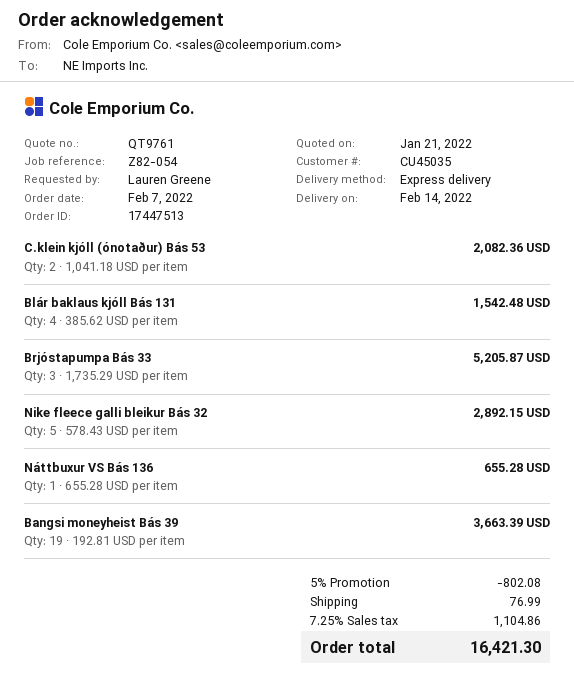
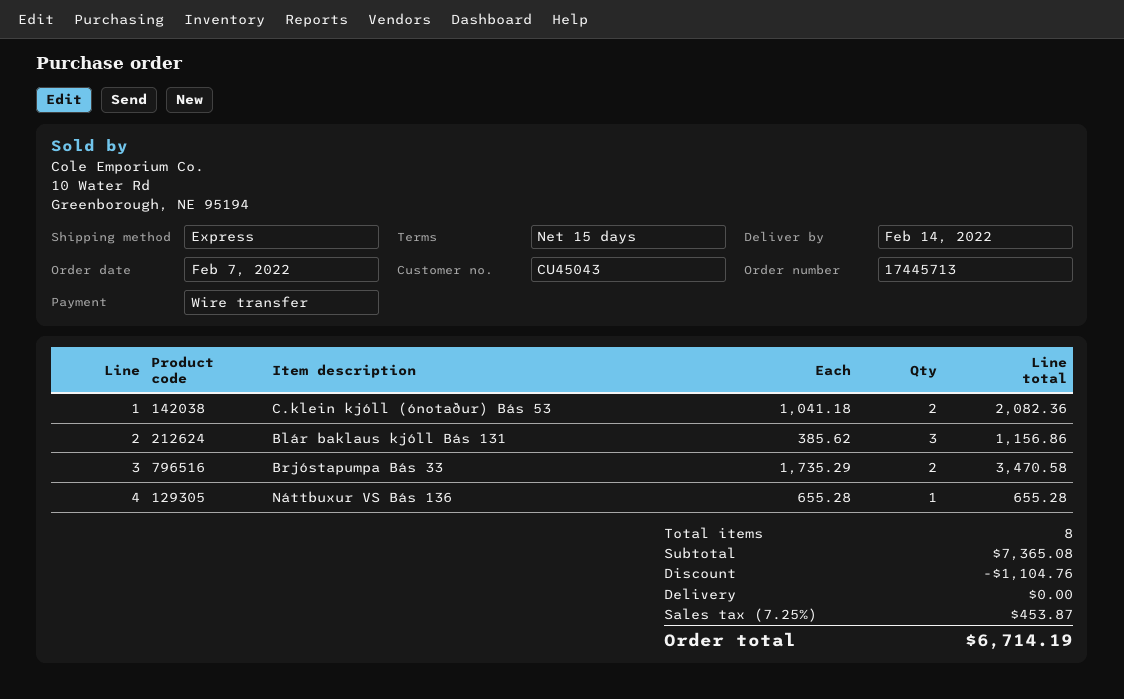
order number: 17447513 -> 17445713
customer number: CU45035 -> CU45043
Blár baklaus kjóll Bás 131: 4 x 385.62 = 1542.48 -> 3 x 385.62 = 1156.86
Brjóstapumpa Bás 33: 3 x 1735.29 = 5205.87 -> 2 x 1735.29 = 3470.58
Nike fleece galli bleikur Bás 32: 5 x 578.43 = 2892.15 -> none
Bangsi moneyheist Bás 39: 19 x 192.81 = 3663.39 -> none
discount: 802.08 -> 1104.76
shipping: 76.99 -> 0.00
tax: 7.25% = 1104.86 -> 7.25% = 453.87
total: 16421.30 -> 6714.19

